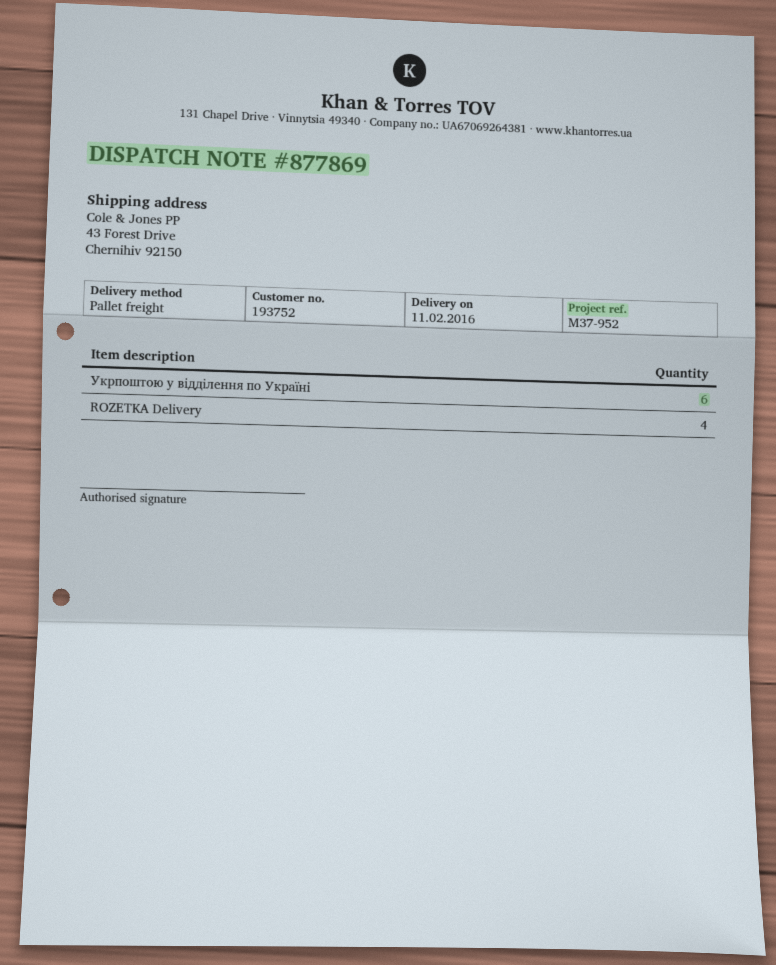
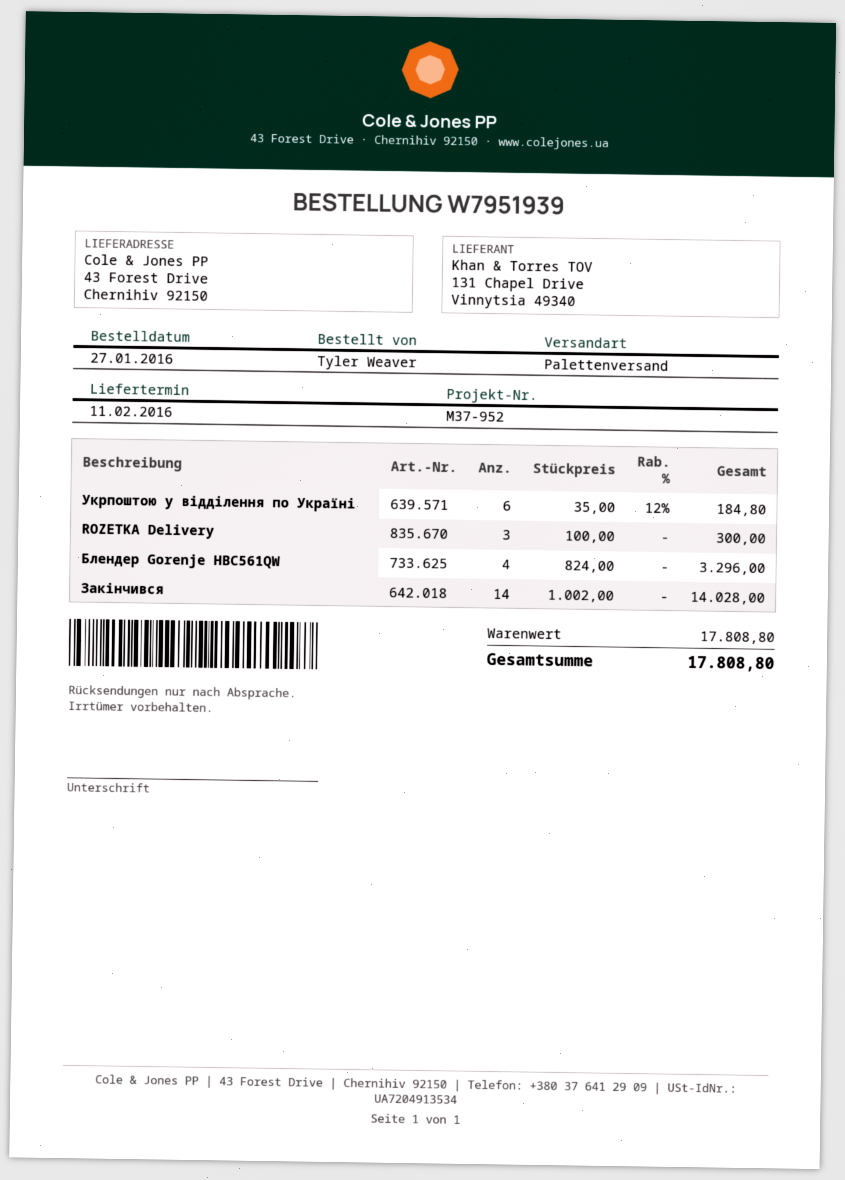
ROZETKA Delivery: 4 -> 3
Блендер Gorenje HBC561QW: none -> 4
Закінчився: none -> 14

